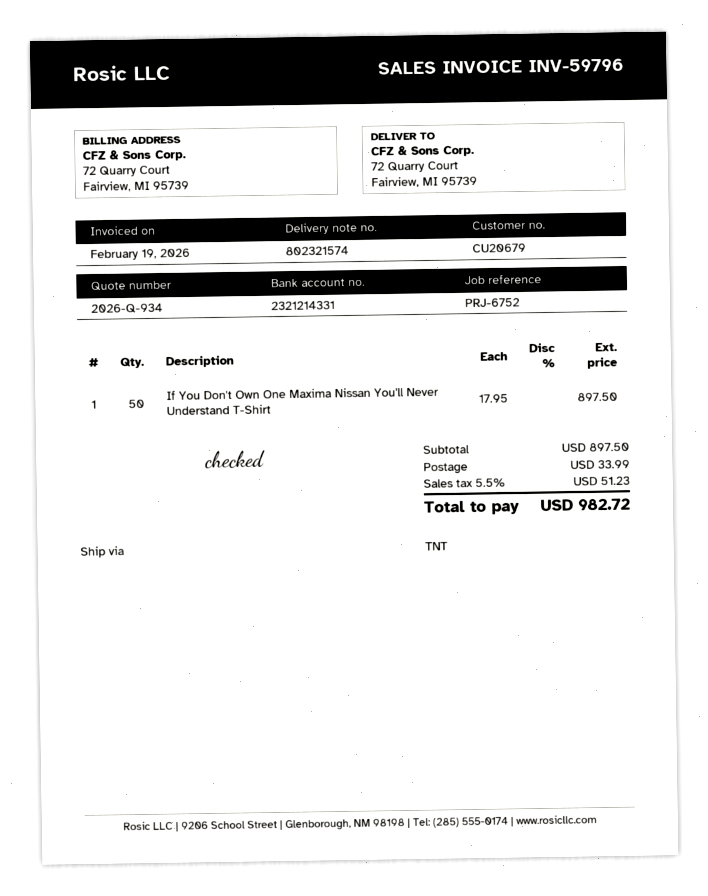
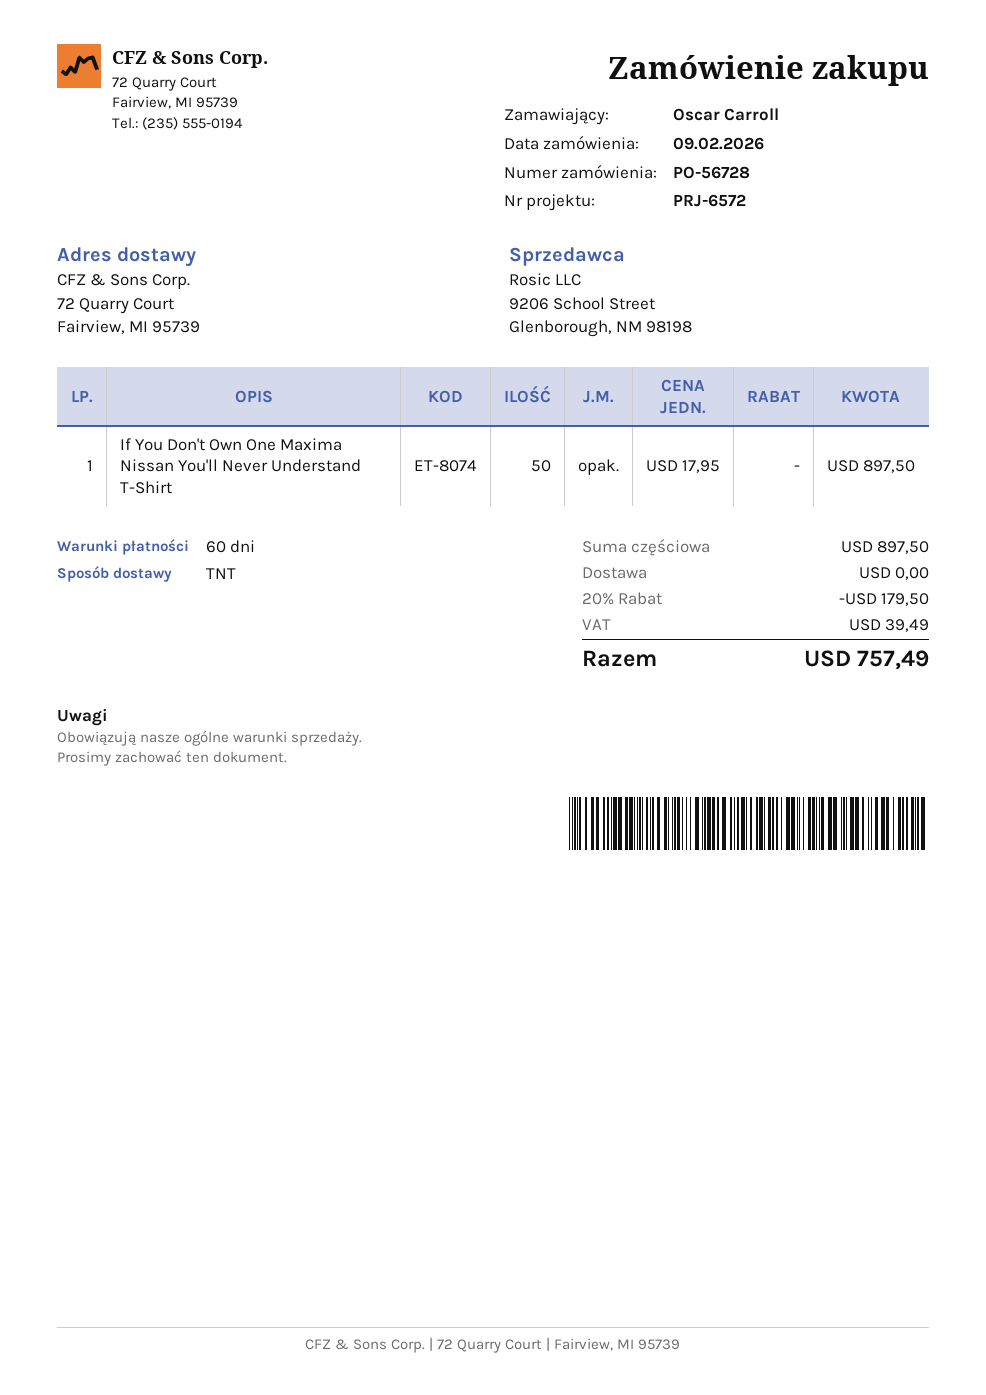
reference: PRJ-6752 -> PRJ-6572
discount: none -> 20% = 179.50
shipping: 33.99 -> 0.00
tax: 51.23 -> 39.49
total: 982.72 -> 757.49

